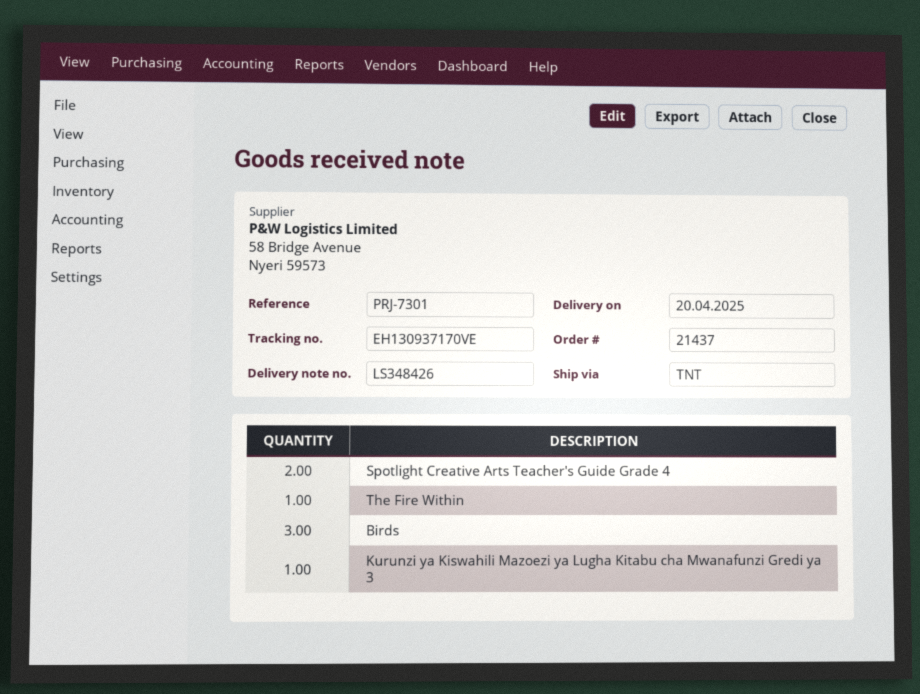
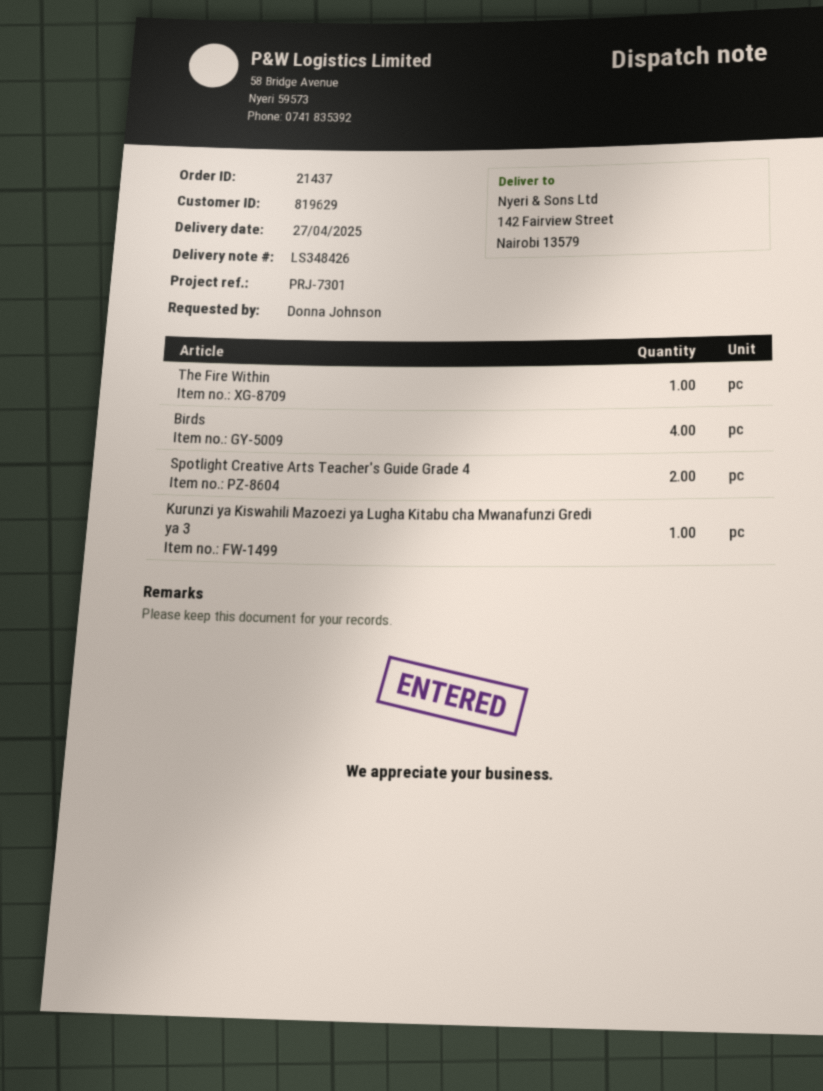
delivery date: 2025-04-20 -> 2025-04-27
Birds: 3 -> 4

